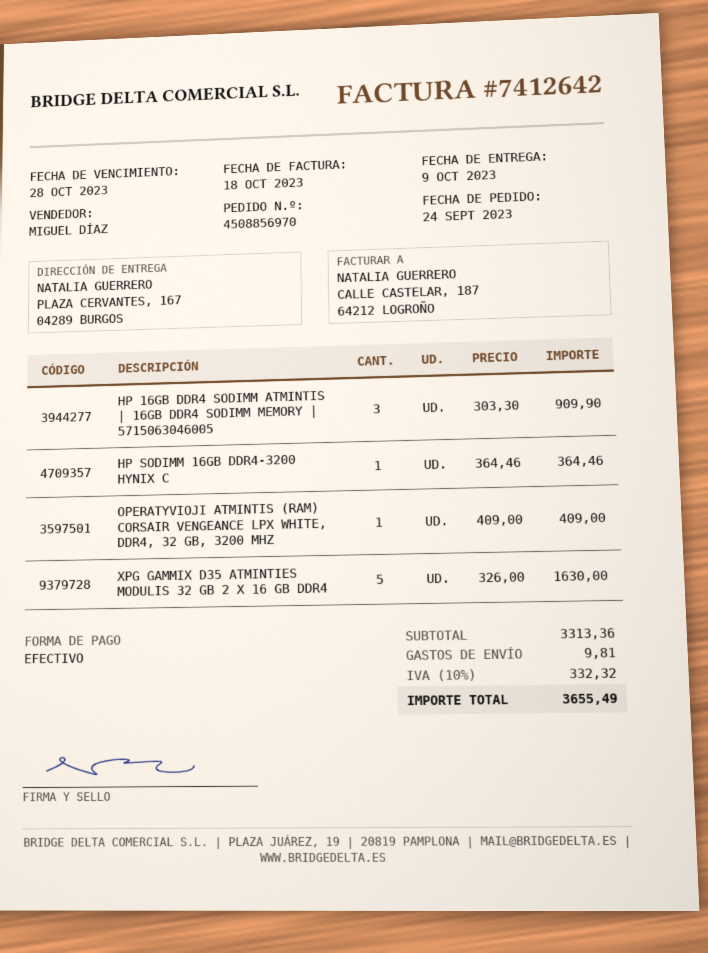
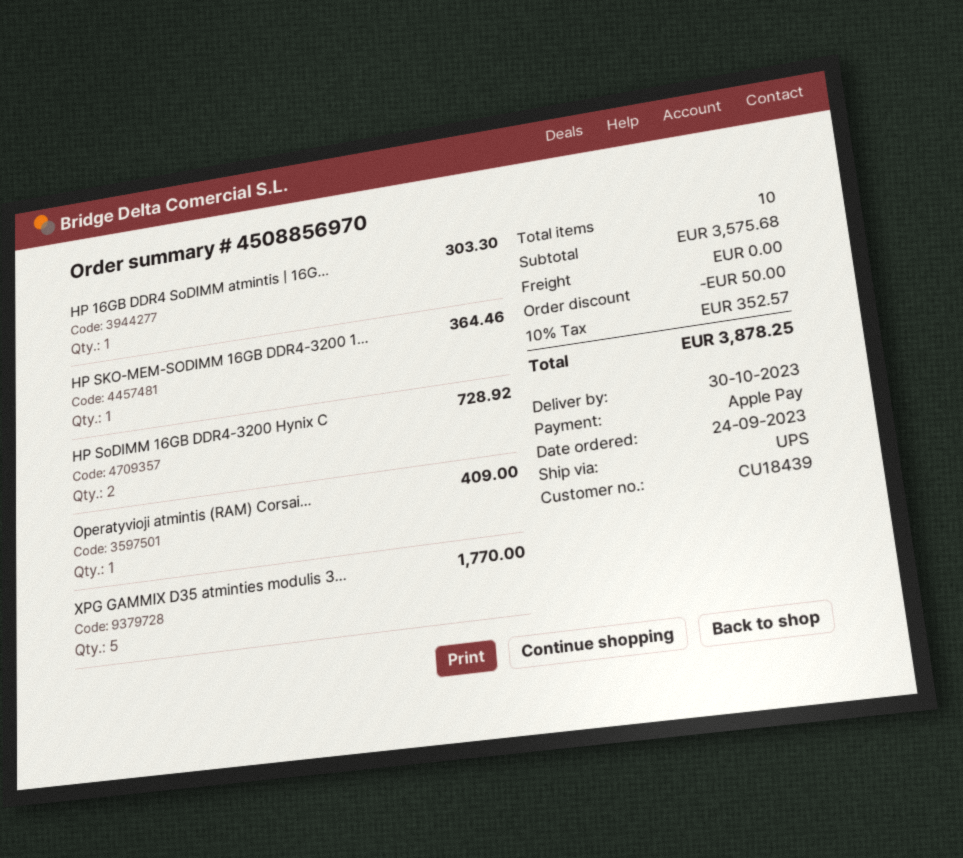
delivery date: 2023-10-09 -> 2023-10-30
payment method: cash -> Apple Pay
HP 16GB DDR4 SODIMM ATMINTIS | 16GB DDR4 SODIMM MEMORY | 5715063046005: 3 for 909.90 -> 1 for 303.30
HP SODIMM 16GB DDR4-3200 HYNIX C: 1 for 364.46 -> 2 for 728.92
XPG GAMMIX D35 ATMINTIES MODULIS 32 GB 2 X 16 GB DDR4: 5 for 1630.00 -> 5 for 1770.00
HP SKO-MEM-SODIMM 16GB DDR4-3200 1...: none -> 1 for 364.46
subtotal: 3313.36 -> 3575.68
discount: none -> 50.00
shipping: 9.81 -> 0.00
tax: 10% = 332.32 -> 10% = 352.57
total: 3655.49 -> 3878.25

